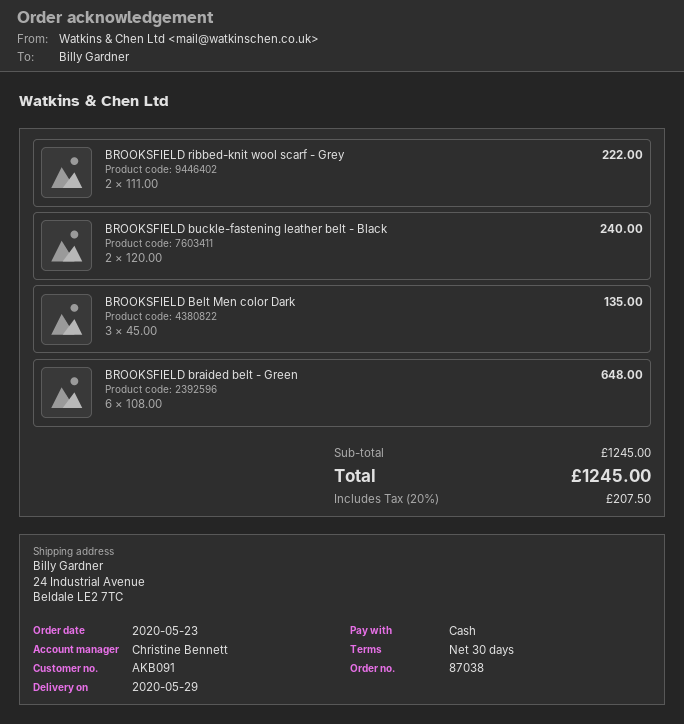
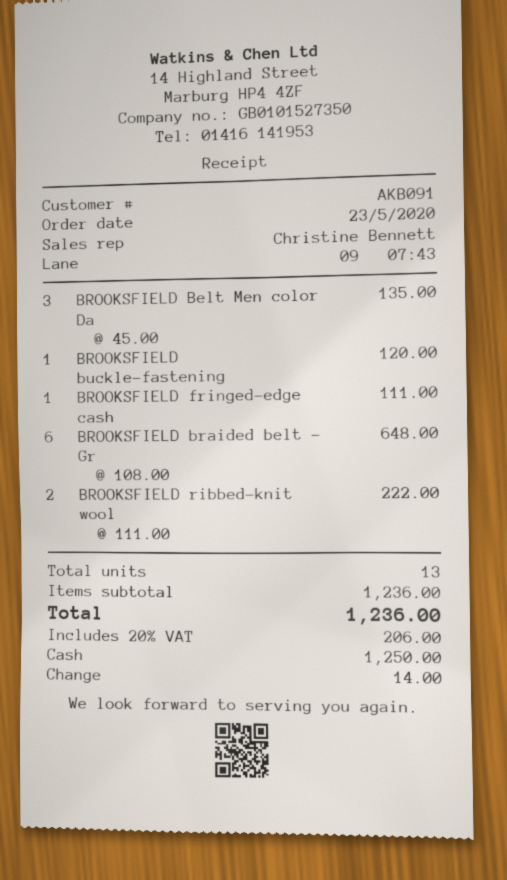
BROOKSFIELD buckle-fastening leather belt - Black: 2 x 120.00 = 240.00 -> 1 x 120.00 = 120.00
BROOKSFIELD fringed-edge cash: none -> 1 x 111.00 = 111.00
subtotal: 1245.00 -> 1236.00
tax: 20% = 207.50 -> 20% = 206.00
total: 1245.00 -> 1236.00

